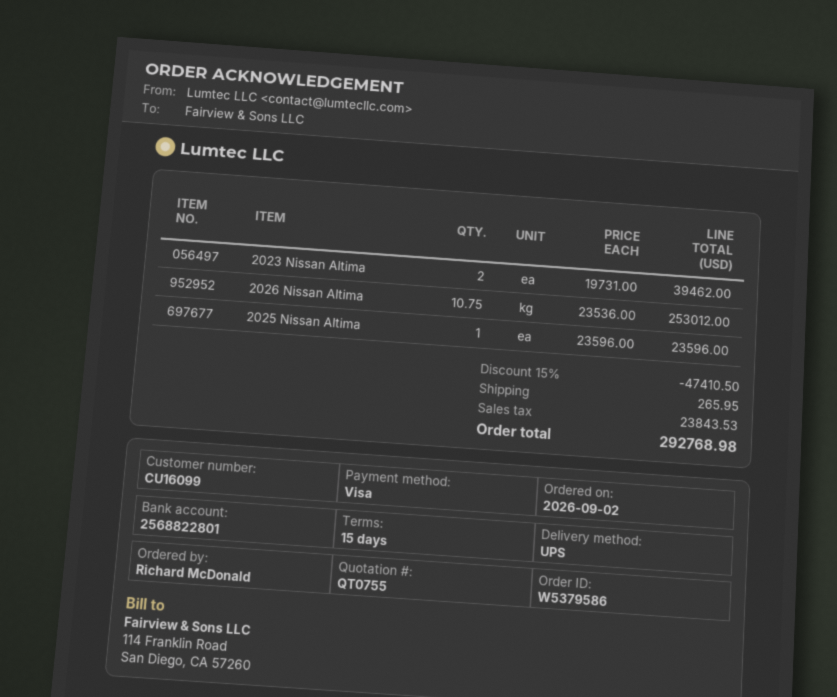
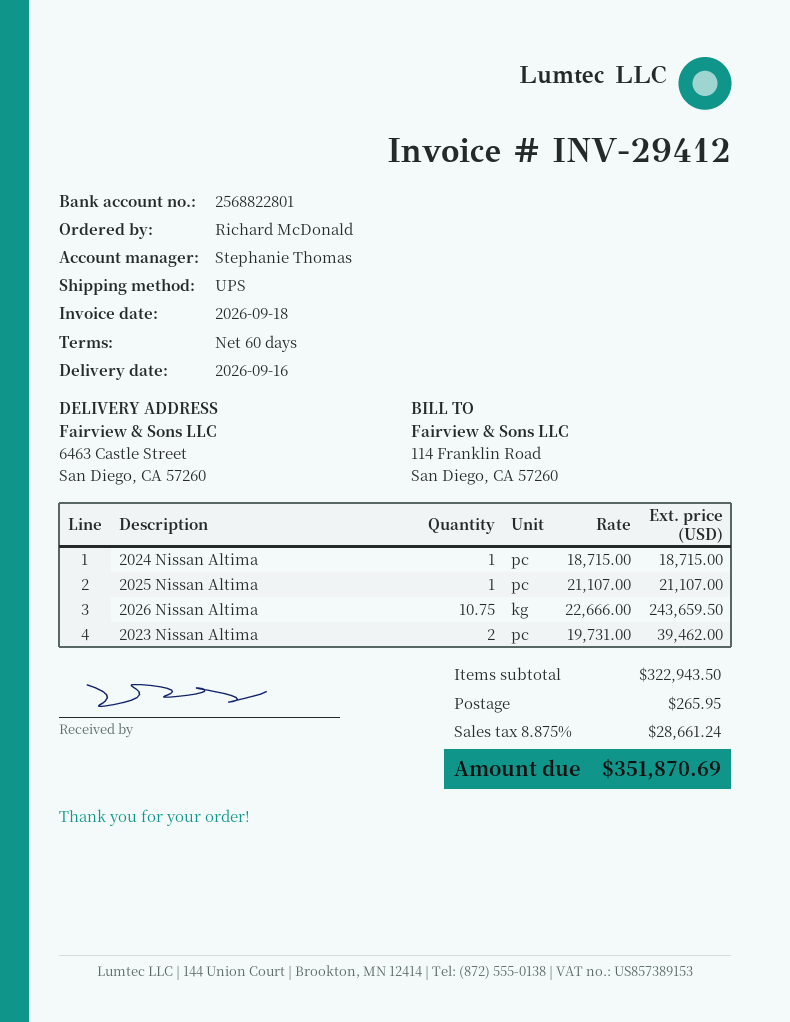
payment terms: 15 days -> 60 days
2026 Nissan Altima: 10.75 x 23536.00 = 253012.00 -> 10.75 x 22666.00 = 243659.50
2025 Nissan Altima: 1 x 23596.00 = 23596.00 -> 1 x 21107.00 = 21107.00
2024 Nissan Altima: none -> 1 x 18715.00 = 18715.00
discount: 15% = 47410.50 -> none
tax: 23843.53 -> 28661.24
total: 292768.98 -> 351870.69

